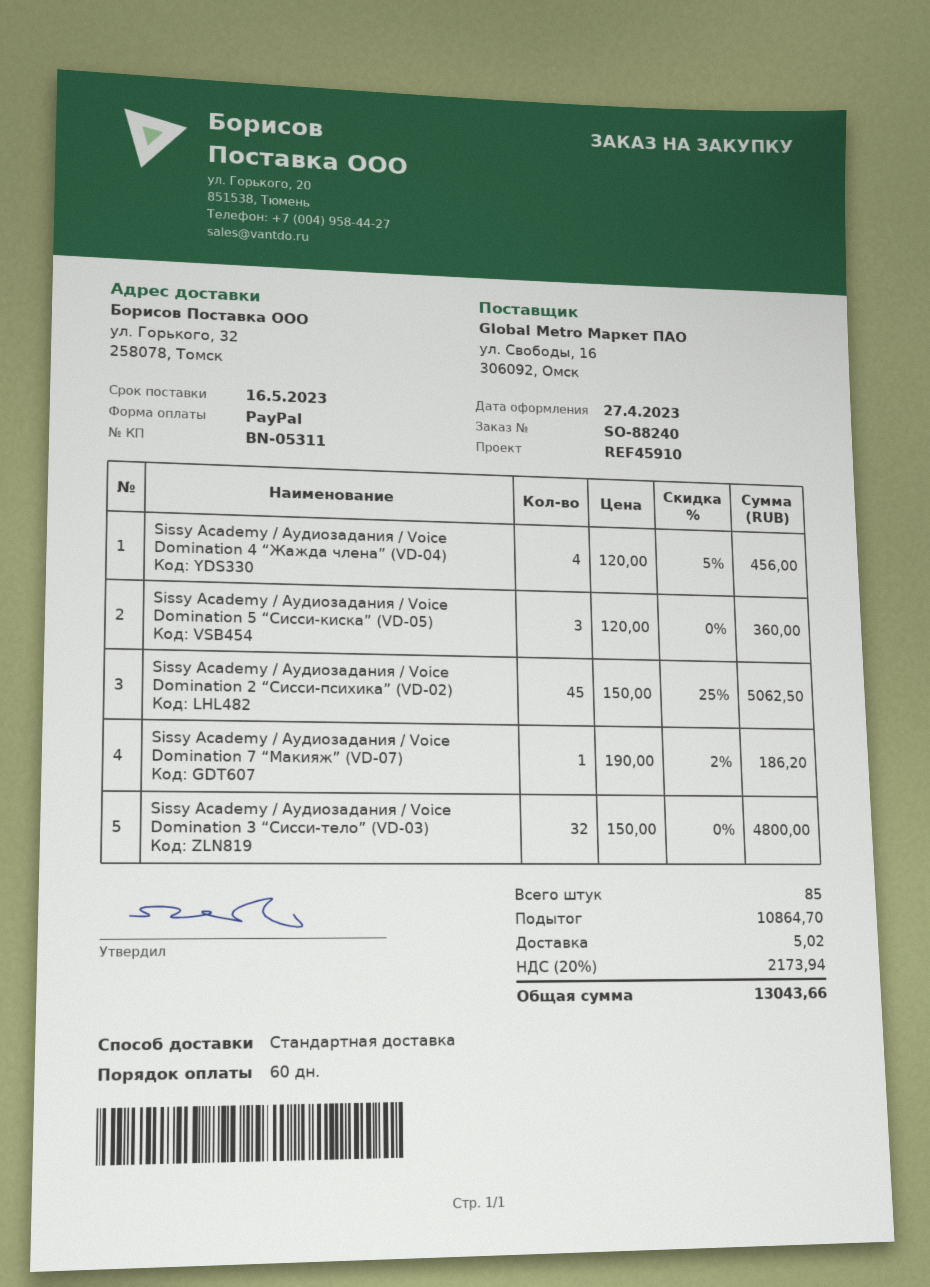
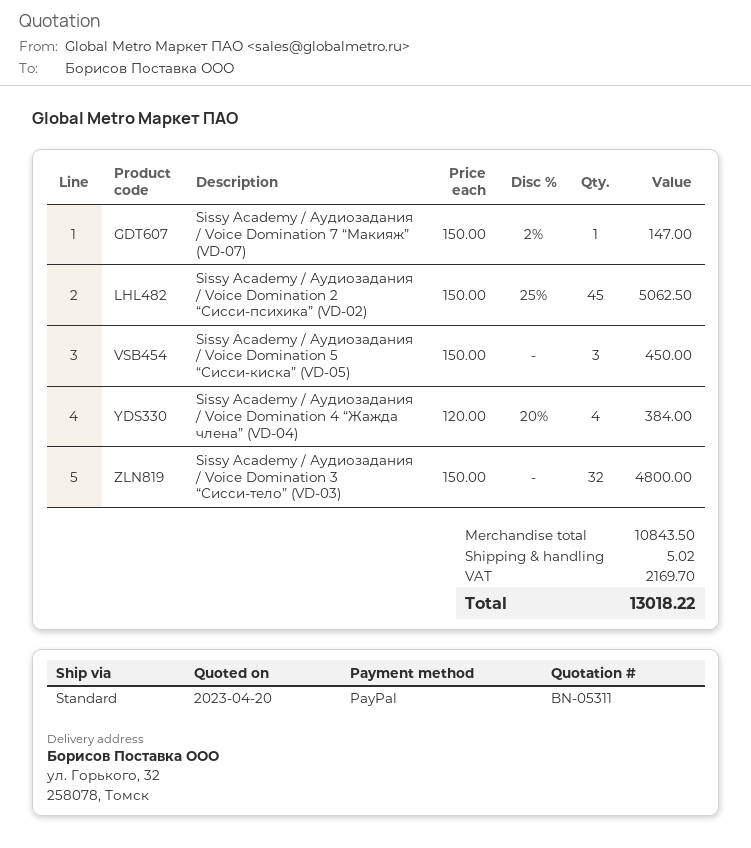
Sissy Academy / Аудиозадания / Voice Domination 4 “Жажда члена” (VD-04): 4 x 120.00 - 5% = 456.00 -> 4 x 120.00 - 20% = 384.00
Sissy Academy / Аудиозадания / Voice Domination 5 “Сисси-киска” (VD-05): 3 x 120.00 = 360.00 -> 3 x 150.00 = 450.00
Sissy Academy / Аудиозадания / Voice Domination 7 “Макияж” (VD-07): 1 x 190.00 - 2% = 186.20 -> 1 x 150.00 - 2% = 147.00
subtotal: 10864.70 -> 10843.50
tax: 2173.94 -> 2169.70
total: 13043.66 -> 13018.22

